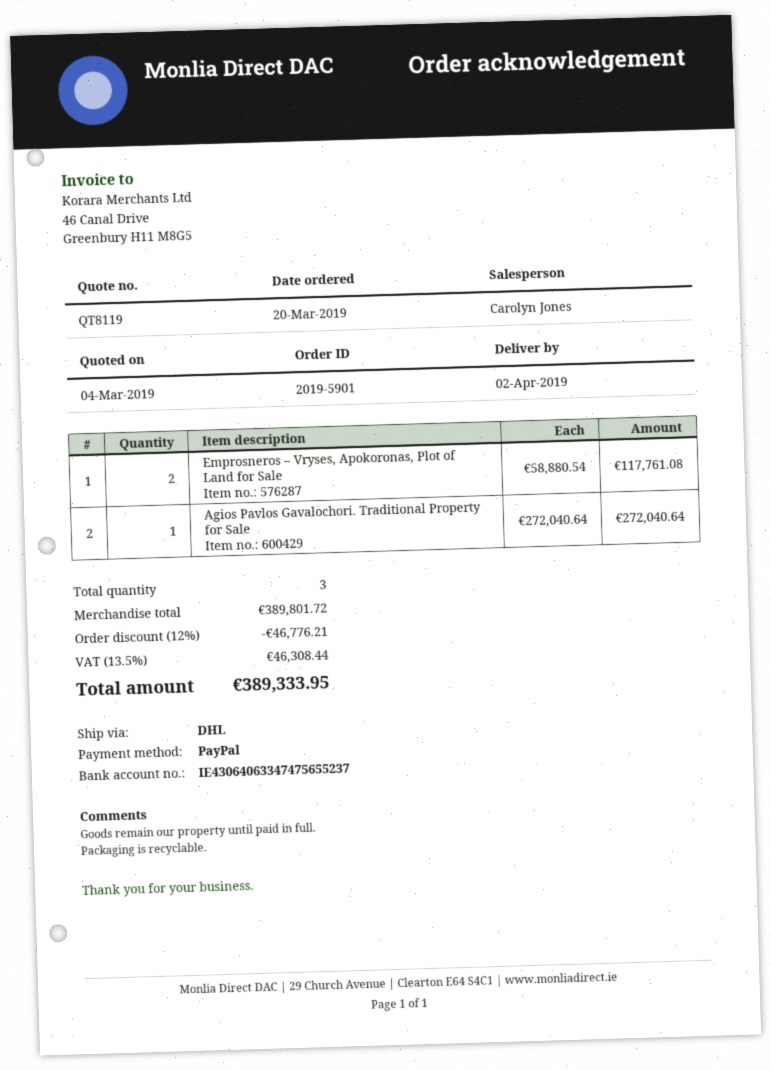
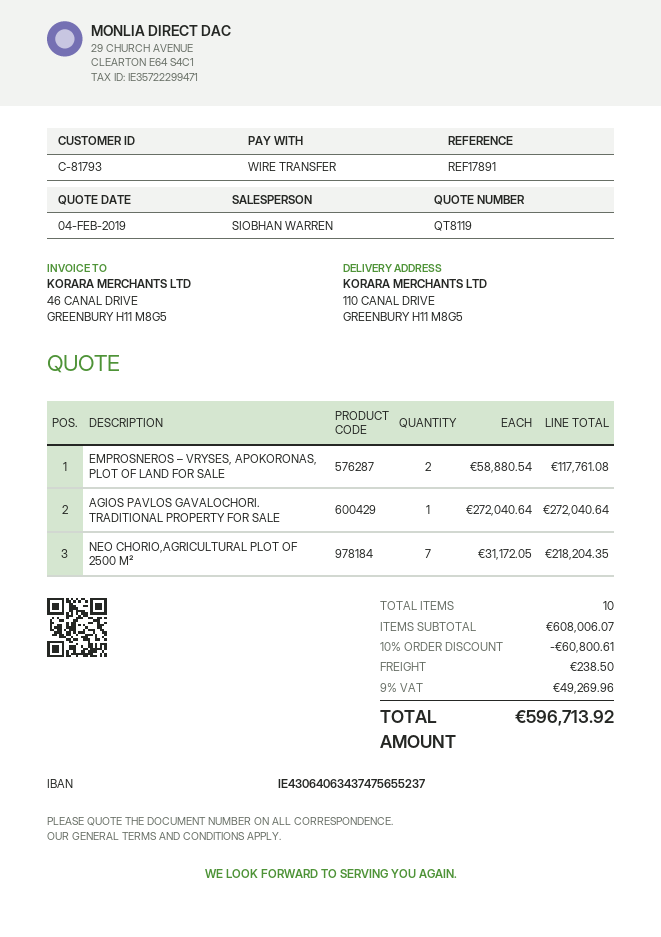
quote date: 2019-03-04 -> 2019-02-04
sales rep: Carolyn Jones -> SIOBHAN WARREN
payment method: PayPal -> bank transfer
bank account: IE43064063347475655237 -> IE43064063437475655237
NEO CHORIO,AGRICULTURAL PLOT OF 2500 M²: none -> 7 x 31172.05 = 218204.35
total quantity: 3 -> 10
subtotal: 389801.72 -> 608006.07
discount: 12% = 46776.21 -> 10% = 60800.61
shipping: none -> 238.50
tax: 13.5% = 46308.44 -> 9% = 49269.96
total: 389333.95 -> 596713.92

